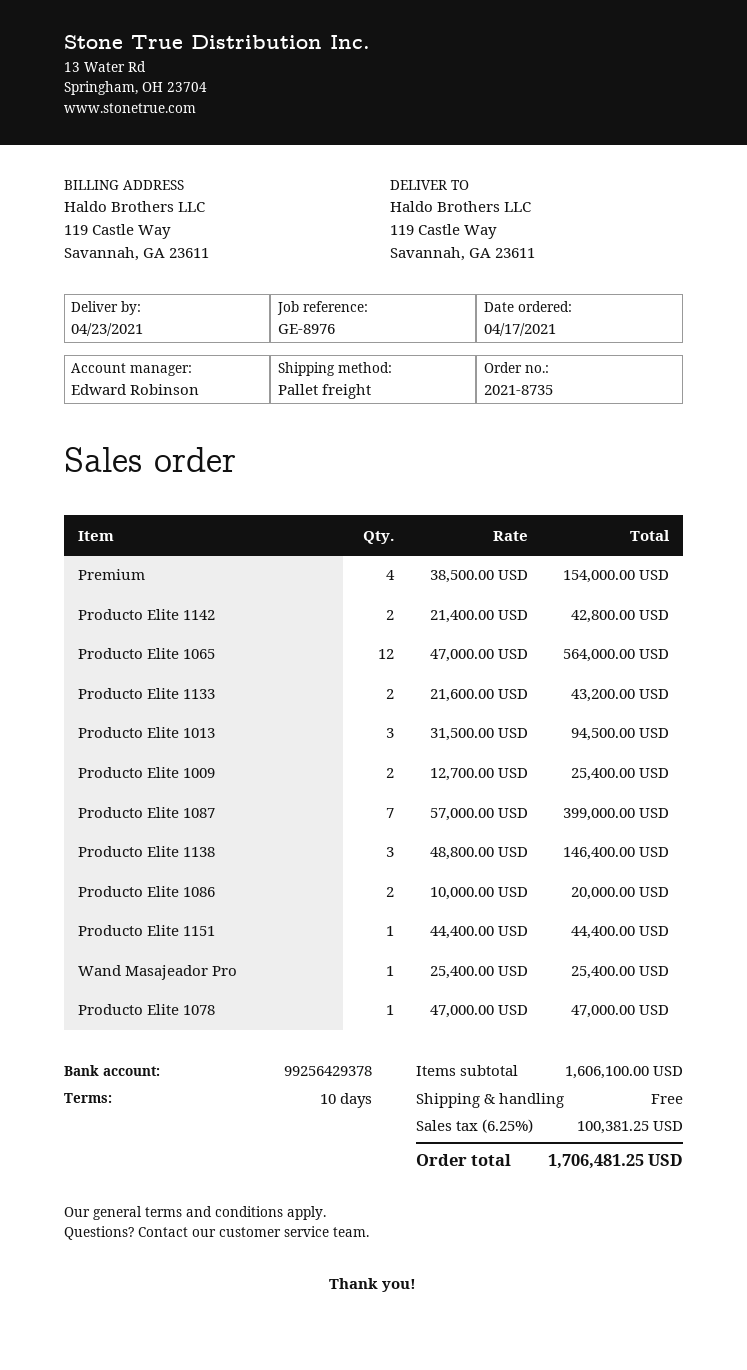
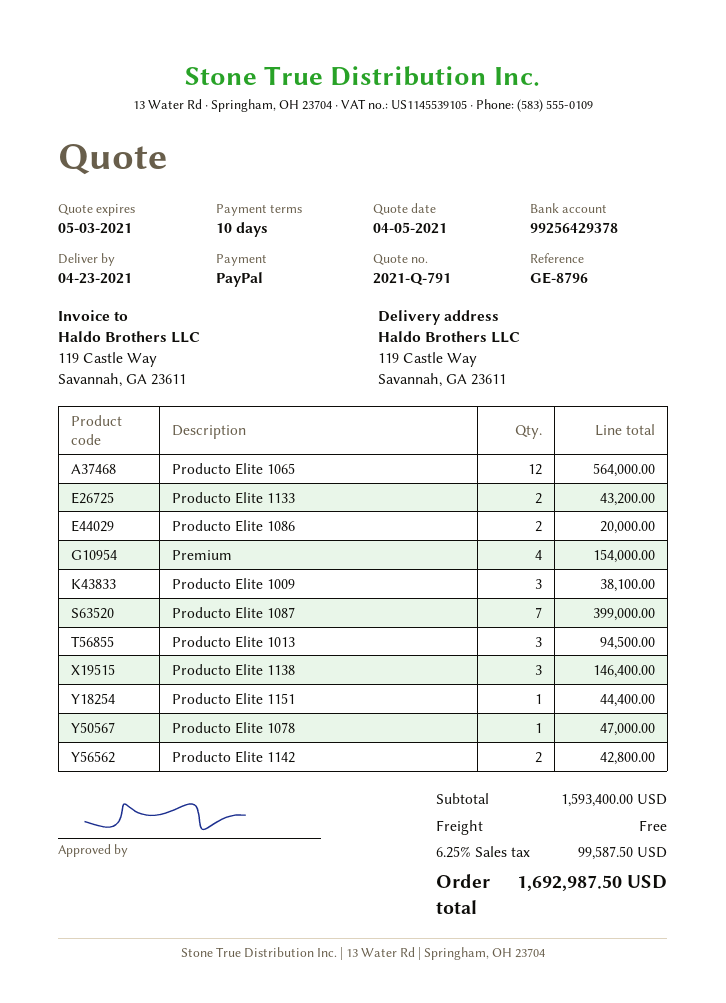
reference: GE-8976 -> GE-8796
Producto Elite 1009: 2 for 25400.00 -> 3 for 38100.00
Wand Masajeador Pro: 1 for 25400.00 -> none
subtotal: 1606100.00 -> 1593400.00
tax: 6.25% = 100381.25 -> 6.25% = 99587.50
total: 1706481.25 -> 1692987.50

